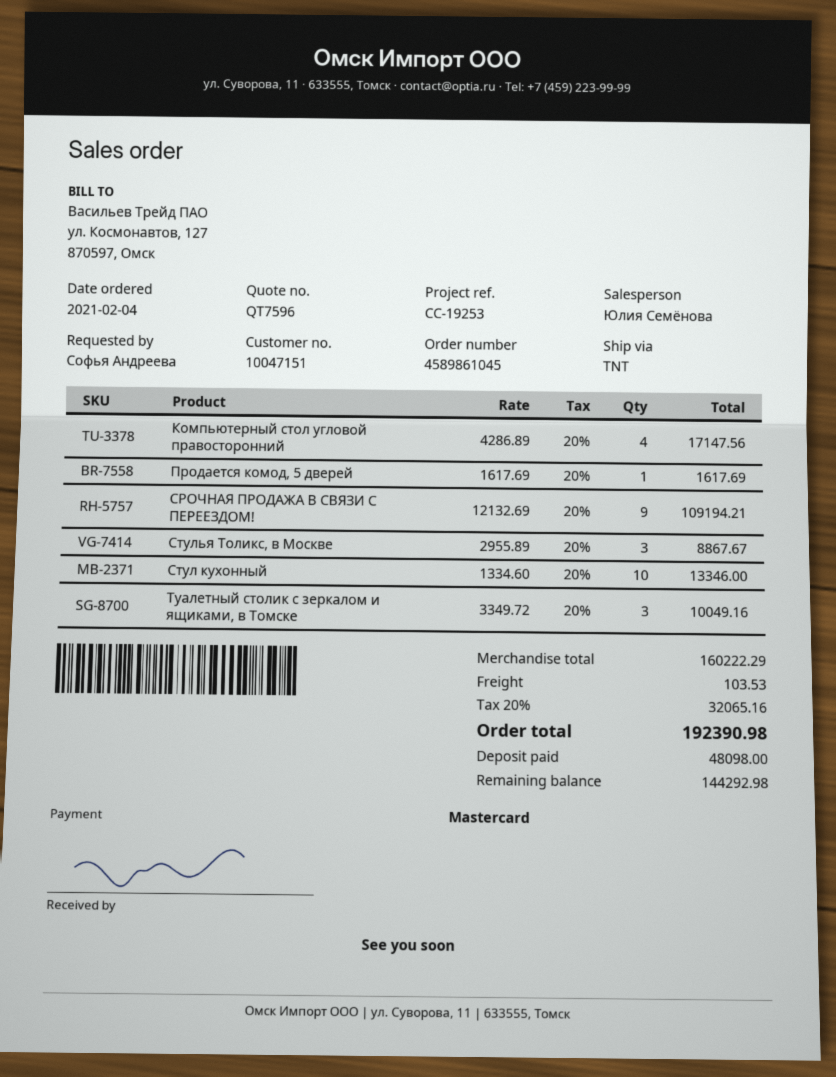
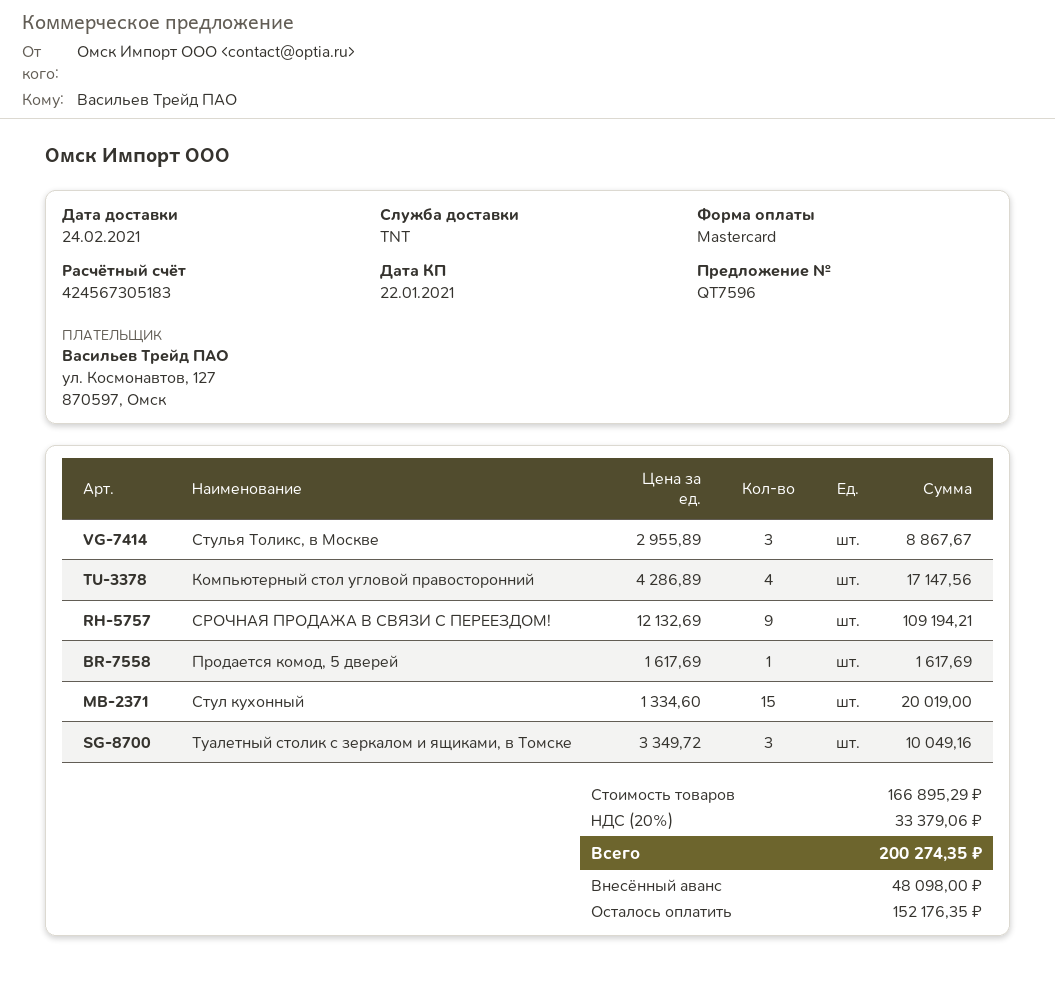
Стул кухонный: 10 x 1334.60 = 13346.00 -> 15 x 1334.60 = 20019.00
subtotal: 160222.29 -> 166895.29
shipping: 103.53 -> none
tax: 20% = 32065.16 -> 20% = 33379.06
total: 192390.98 -> 200274.35
balance: 144292.98 -> 152176.35

